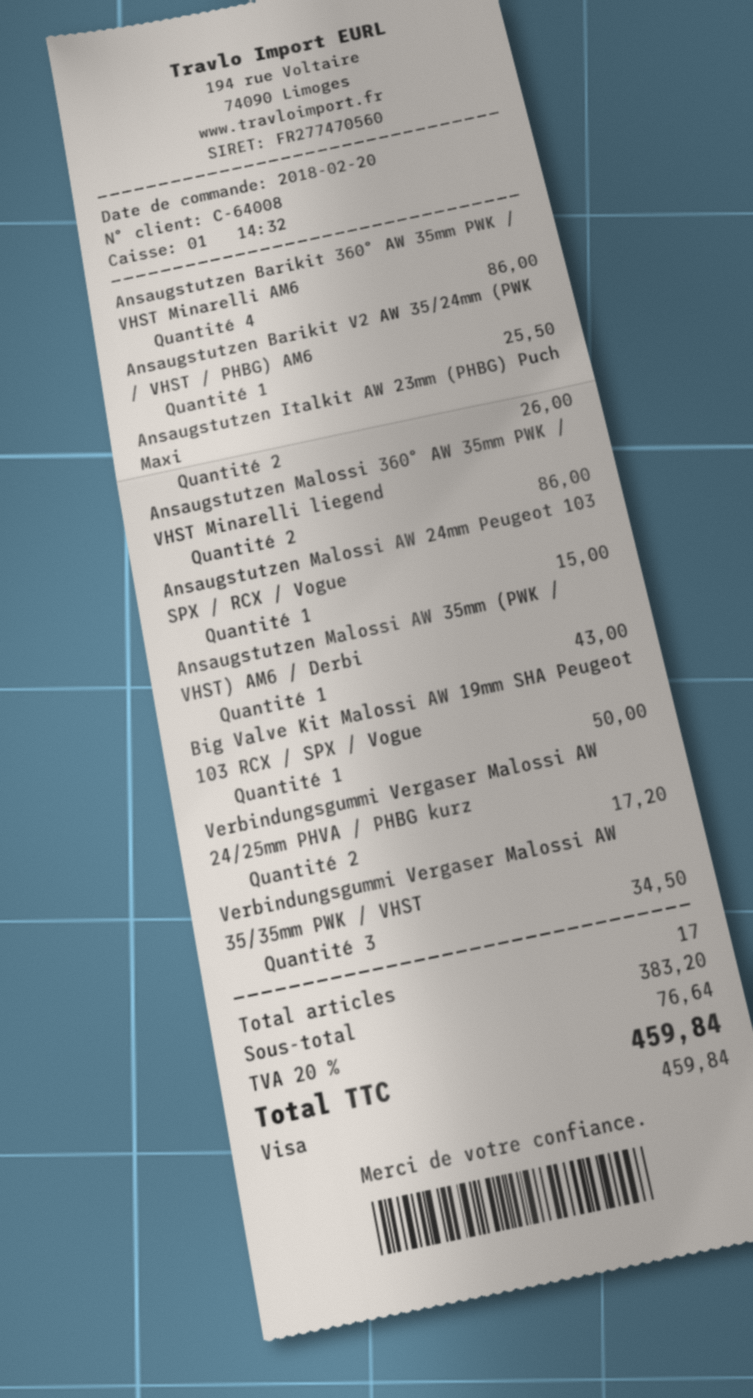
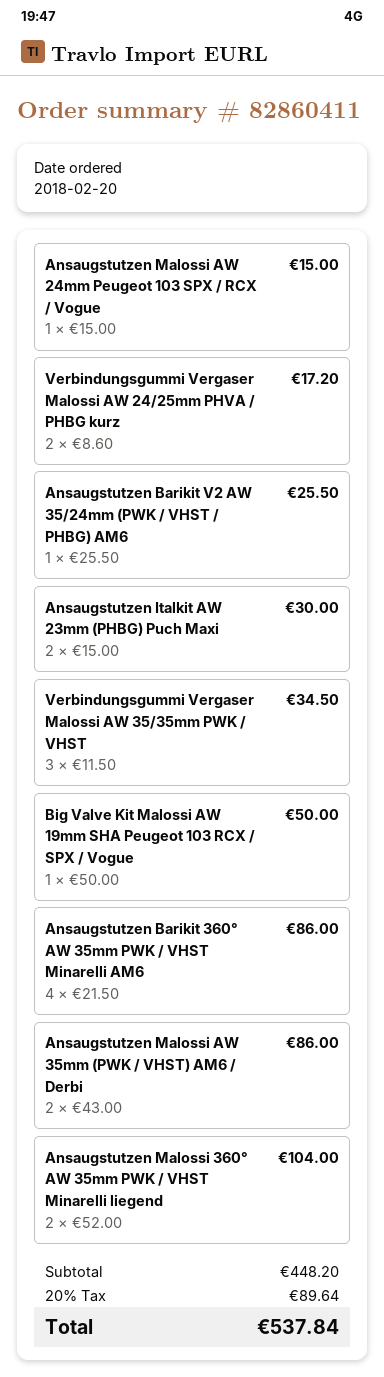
Ansaugstutzen Italkit AW 23mm (PHBG) Puch Maxi: 2 for 26.00 -> 2 for 30.00
Ansaugstutzen Malossi 360° AW 35mm PWK / VHST Minarelli liegend: 2 for 86.00 -> 2 for 104.00
Ansaugstutzen Malossi AW 35mm (PWK / VHST) AM6 / Derbi: 1 for 43.00 -> 2 for 86.00
subtotal: 383.20 -> 448.20
tax: 20% = 76.64 -> 20% = 89.64
total: 459.84 -> 537.84

